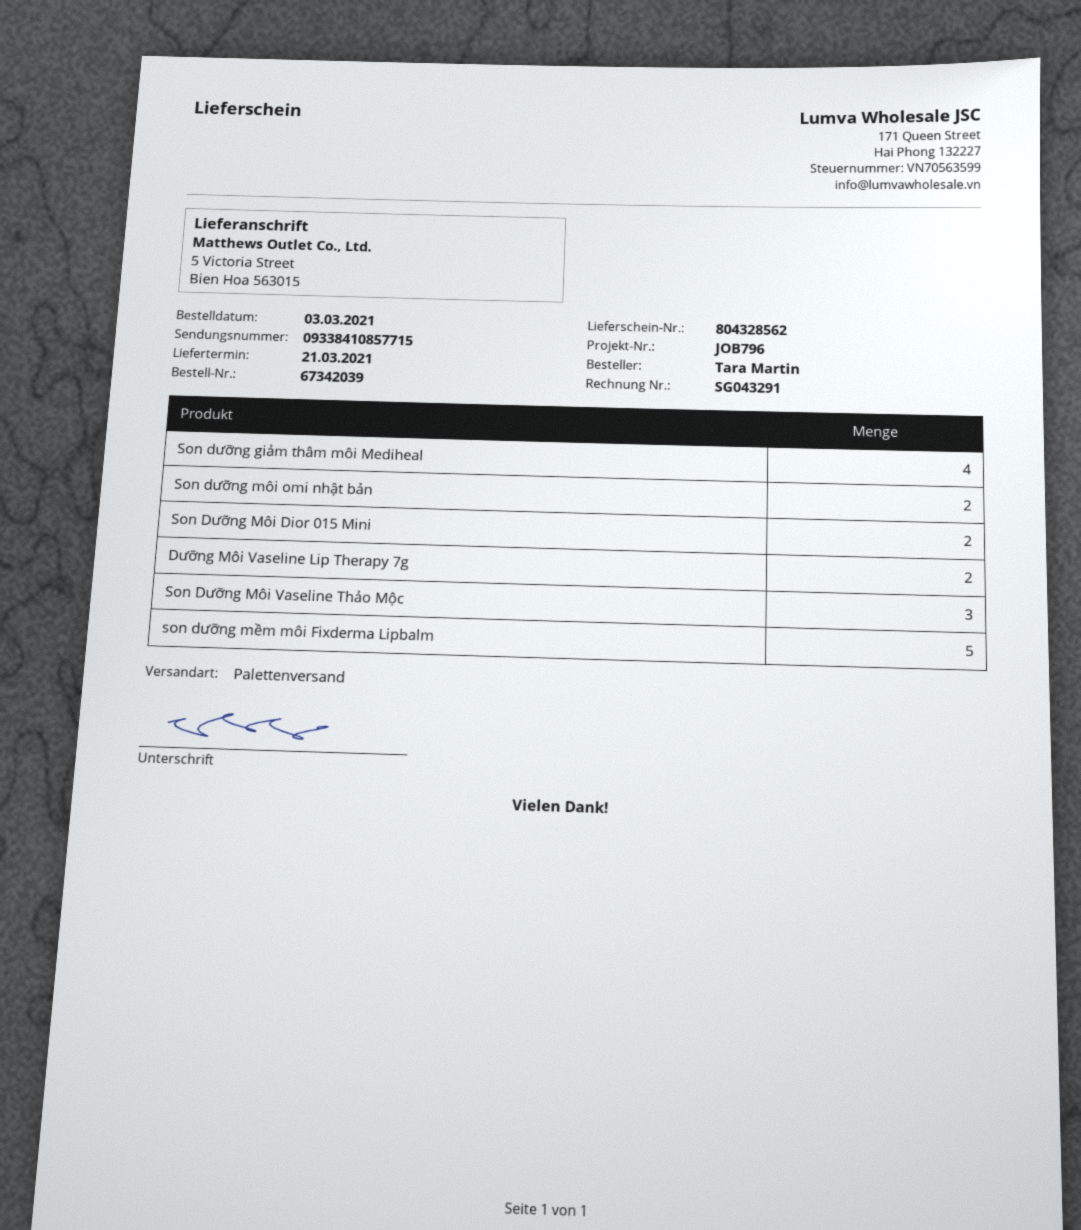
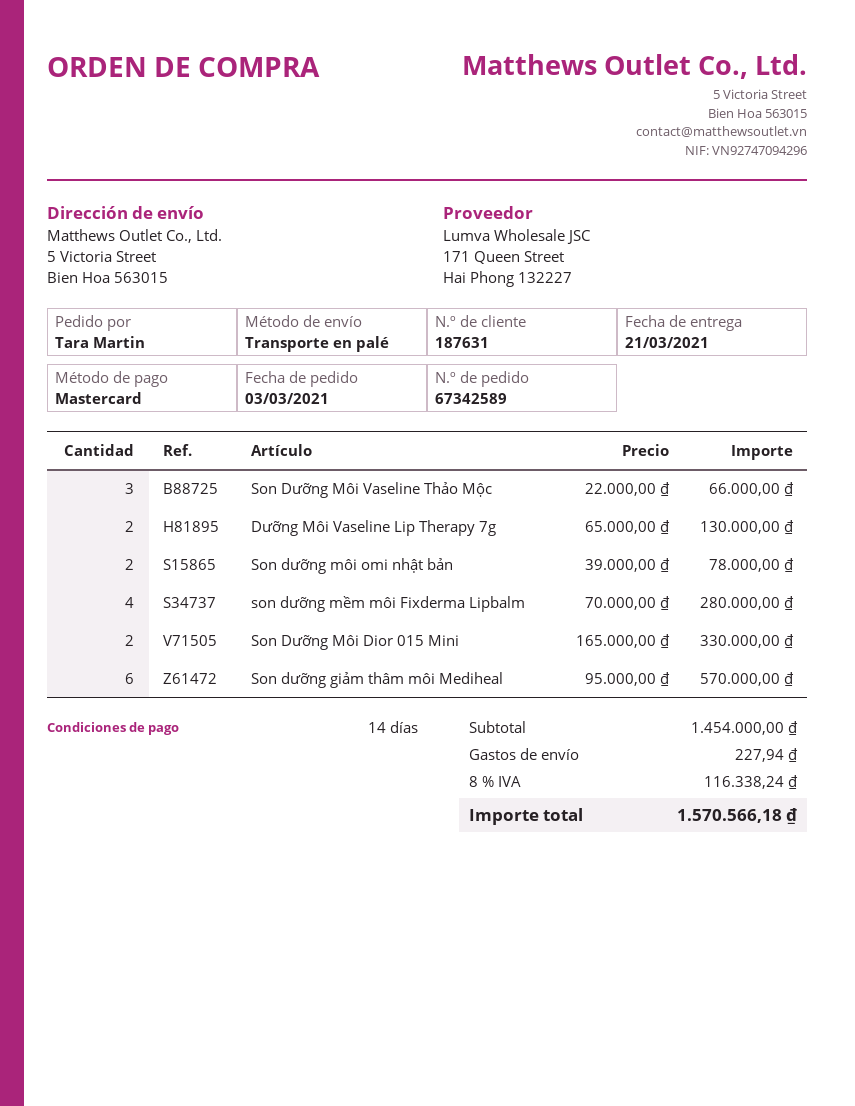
order number: 67342039 -> 67342589
Son dưỡng giảm thâm môi Mediheal: 4 -> 6
son dưỡng mềm môi Fixderma Lipbalm: 5 -> 4

